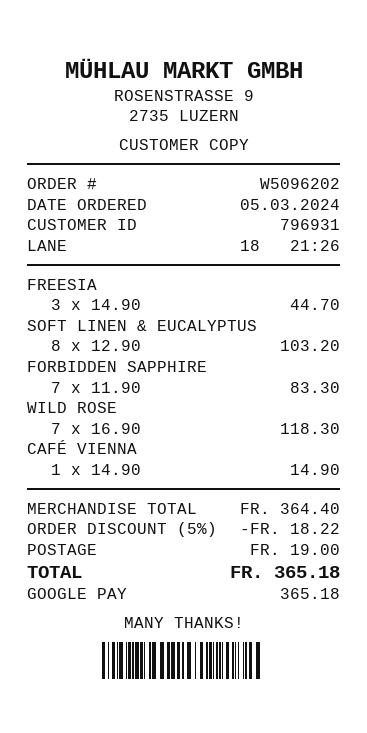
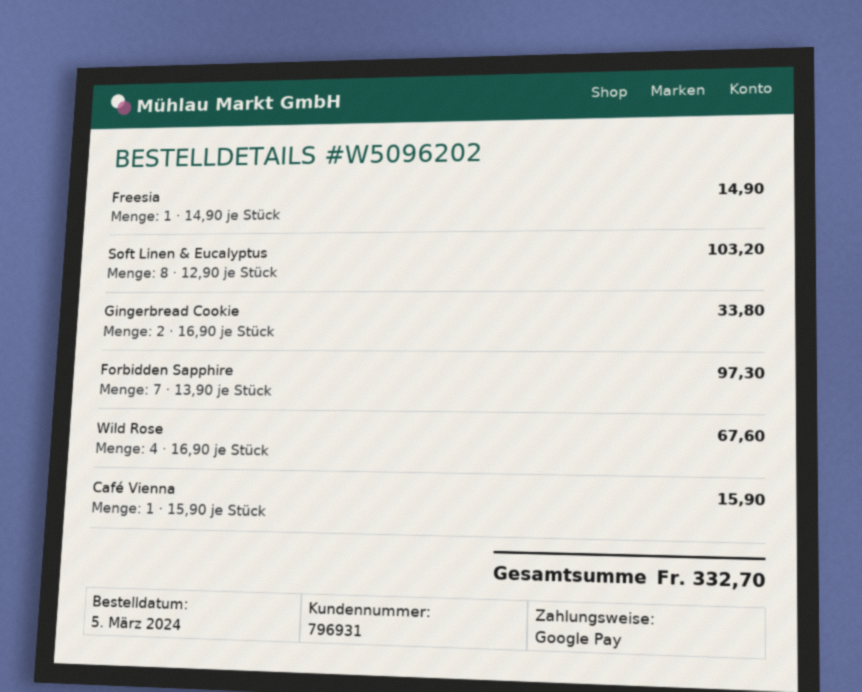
FREESIA: 3 x 14.90 = 44.70 -> 1 x 14.90 = 14.90
FORBIDDEN SAPPHIRE: 7 x 11.90 = 83.30 -> 7 x 13.90 = 97.30
WILD ROSE: 7 x 16.90 = 118.30 -> 4 x 16.90 = 67.60
CAFÉ VIENNA: 1 x 14.90 = 14.90 -> 1 x 15.90 = 15.90
Gingerbread Cookie: none -> 2 x 16.90 = 33.80
discount: 5% = 18.22 -> none
shipping: 19.00 -> none
total: 365.18 -> 332.70

